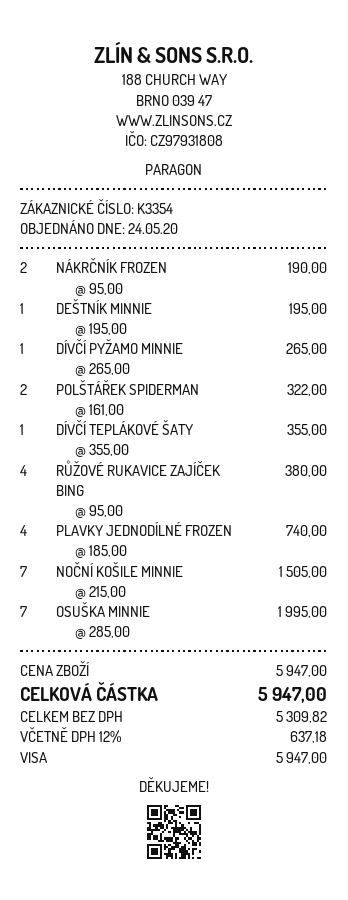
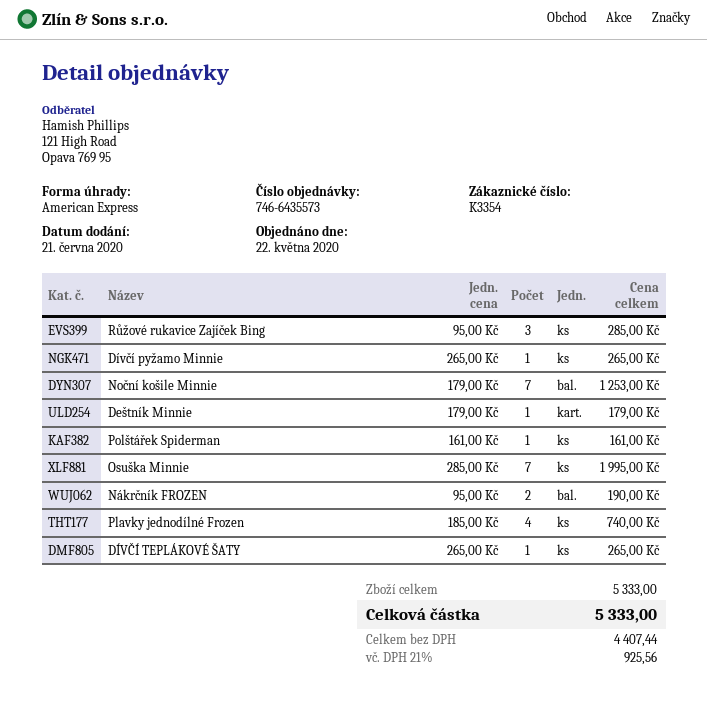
order date: 2020-05-24 -> 2020-05-22
payment method: Visa -> American Express
DEŠTNÍK MINNIE: 1 x 195.00 = 195.00 -> 1 x 179.00 = 179.00
POLŠTÁŘEK SPIDERMAN: 2 x 161.00 = 322.00 -> 1 x 161.00 = 161.00
DÍVČÍ TEPLÁKOVÉ ŠATY: 1 x 355.00 = 355.00 -> 1 x 265.00 = 265.00
RŮŽOVÉ RUKAVICE ZAJÍČEK BING: 4 x 95.00 = 380.00 -> 3 x 95.00 = 285.00
NOČNÍ KOŠILE MINNIE: 7 x 215.00 = 1505.00 -> 7 x 179.00 = 1253.00
subtotal: 5947.00 -> 5333.00
net: 5309.82 -> 4407.44
tax: 12% = 637.18 -> 21% = 925.56
total: 5947.00 -> 5333.00

